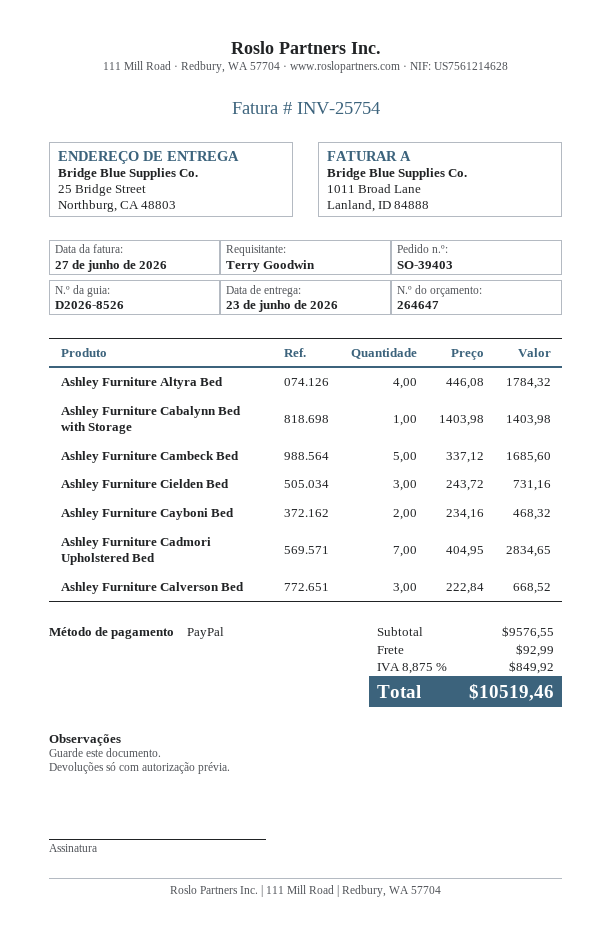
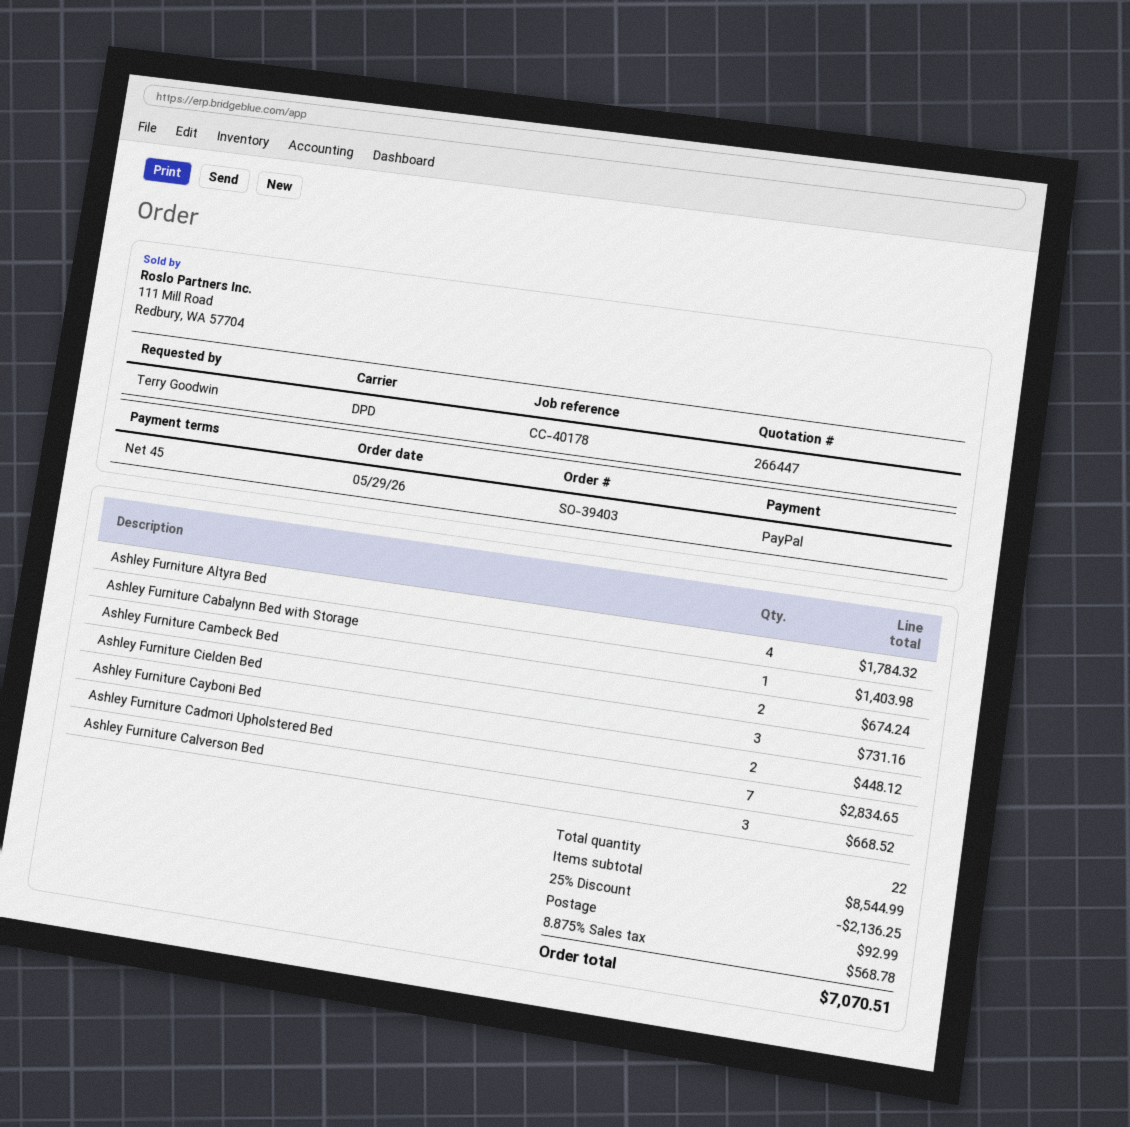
quote number: 264647 -> 266447
Ashley Furniture Cambeck Bed: 5 for 1685.60 -> 2 for 674.24
Ashley Furniture Cayboni Bed: 2 for 468.32 -> 2 for 448.12
subtotal: 9576.55 -> 8544.99
discount: none -> 25% = 2136.25
tax: 8.875% = 849.92 -> 8.875% = 568.78
total: 10519.46 -> 7070.51

